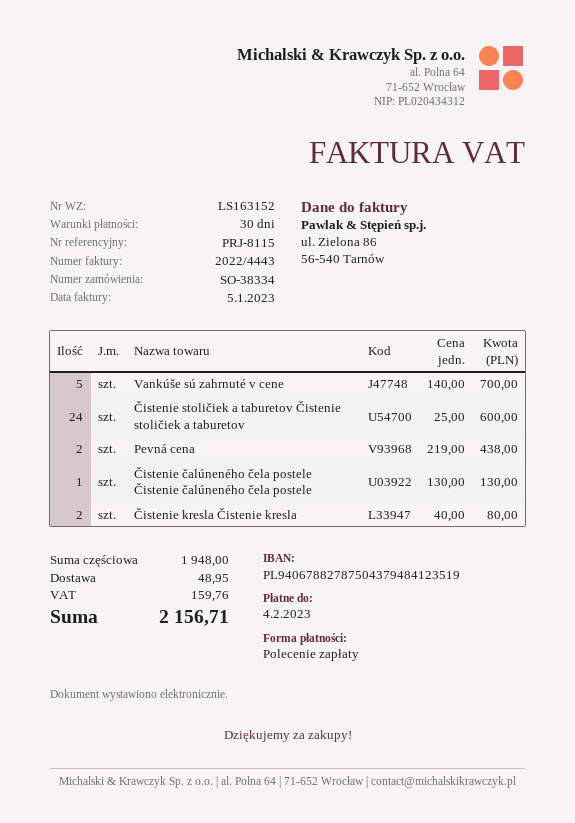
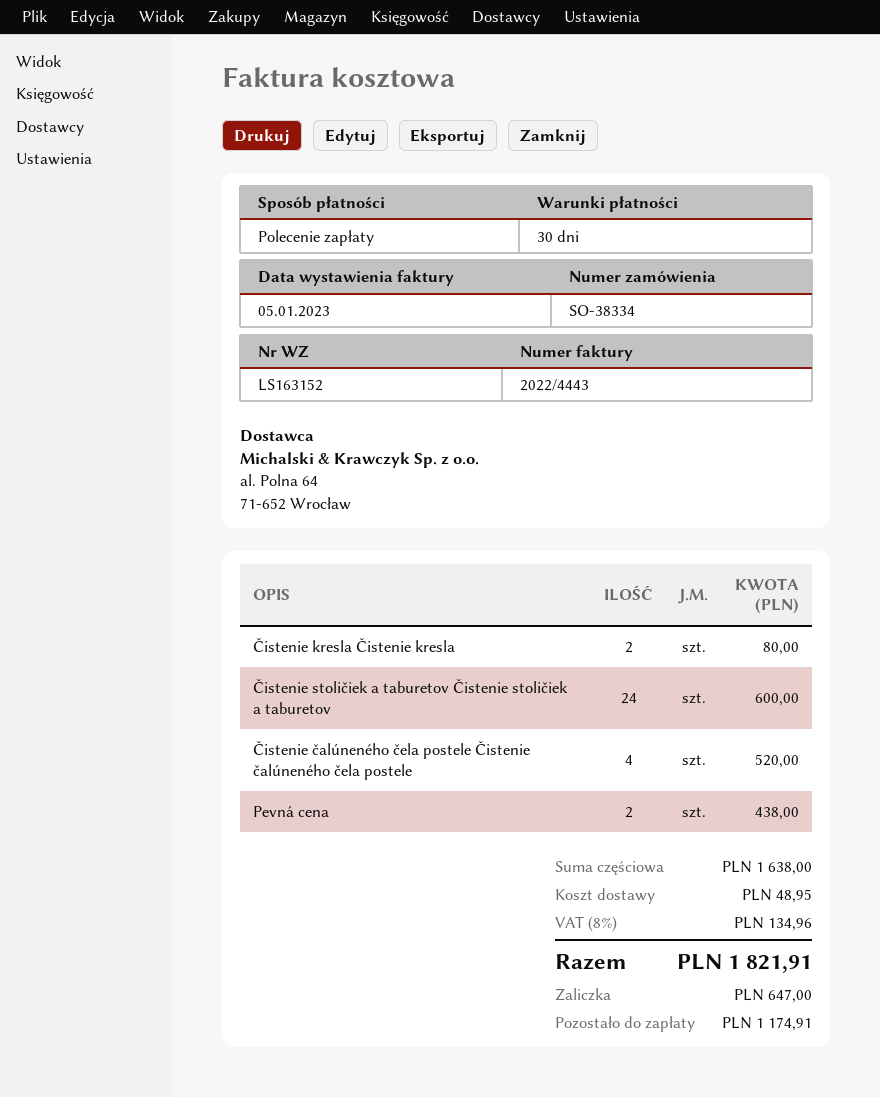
Vankúše sú zahrnuté v cene: 5 for 700.00 -> none
Čistenie čalúneného čela postele Čistenie čalúneného čela postele: 1 for 130.00 -> 4 for 520.00
subtotal: 1948.00 -> 1638.00
tax: 159.76 -> 134.96
total: 2156.71 -> 1821.91

